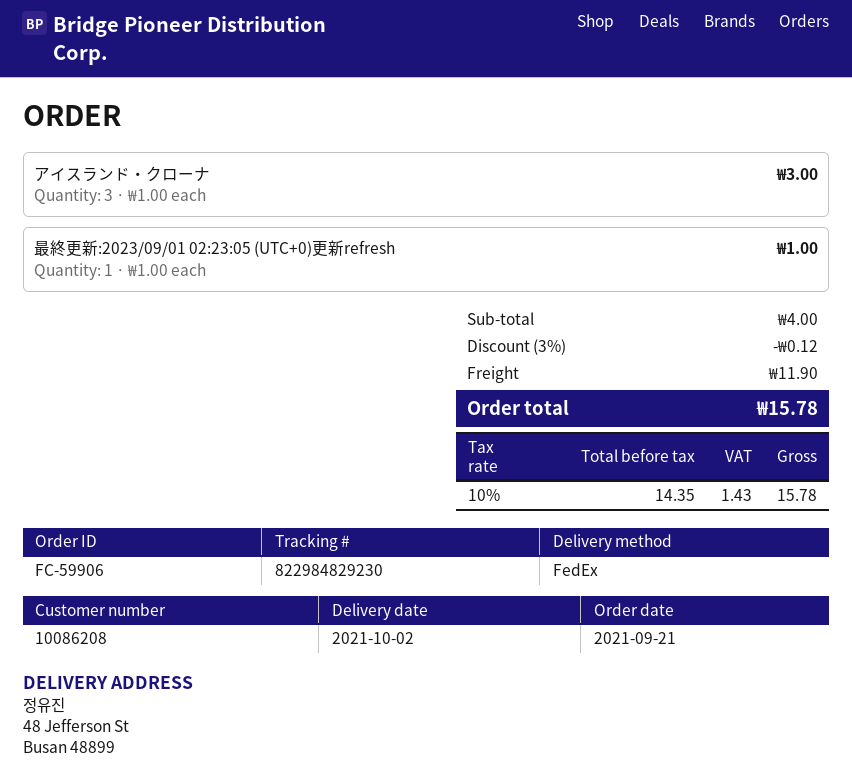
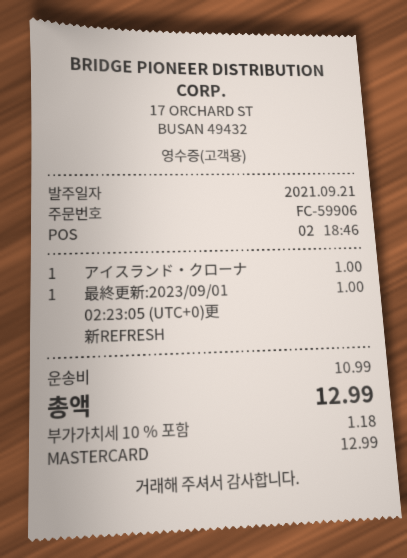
アイスランド・クローナ: 3 for 3.00 -> 1 for 1.00
discount: 3% = 0.12 -> none
shipping: 11.90 -> 10.99
tax: 10% = 1.43 -> 10% = 1.18
total: 15.78 -> 12.99

